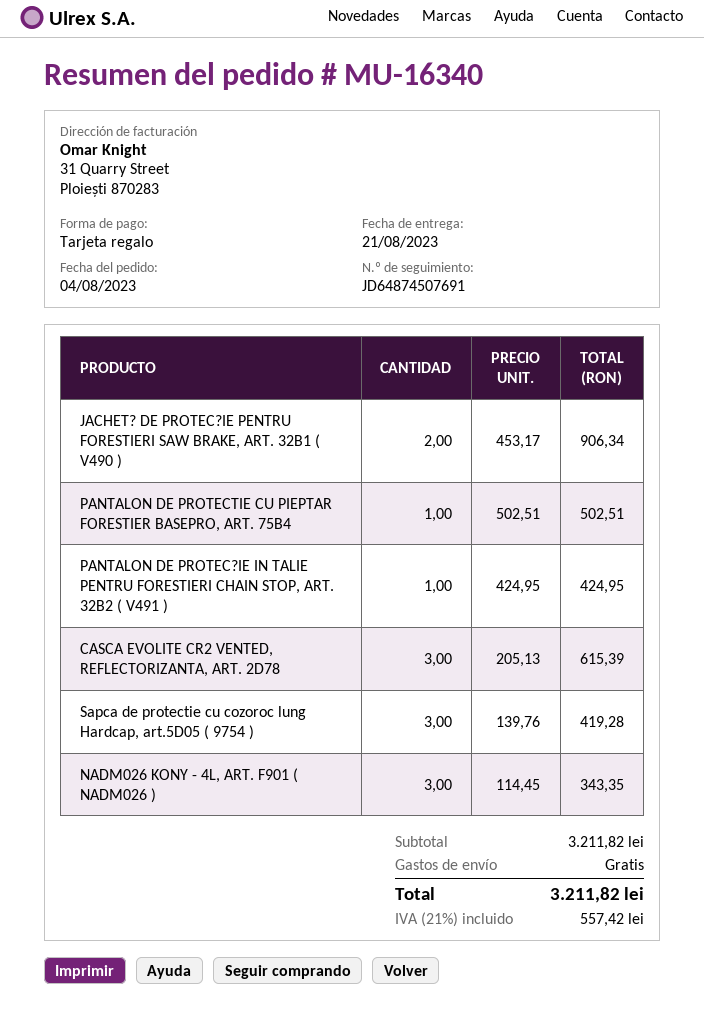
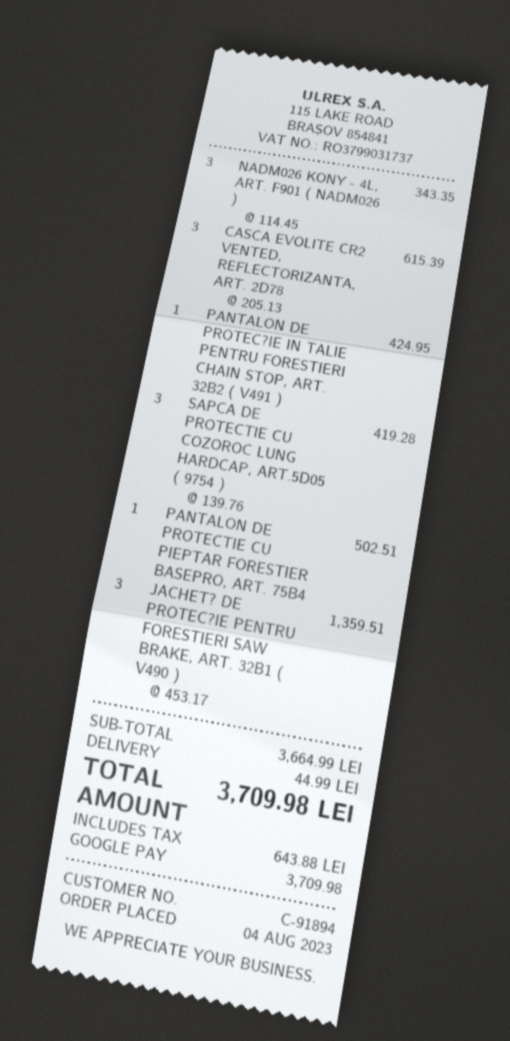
payment method: gift card -> Google Pay
JACHET? DE PROTEC?IE PENTRU FORESTIERI SAW BRAKE, ART. 32B1 ( V490 ): 2 x 453.17 = 906.34 -> 3 x 453.17 = 1359.51
subtotal: 3211.82 -> 3664.99
shipping: 0.00 -> 44.99
tax: 557.42 -> 643.88
total: 3211.82 -> 3709.98

